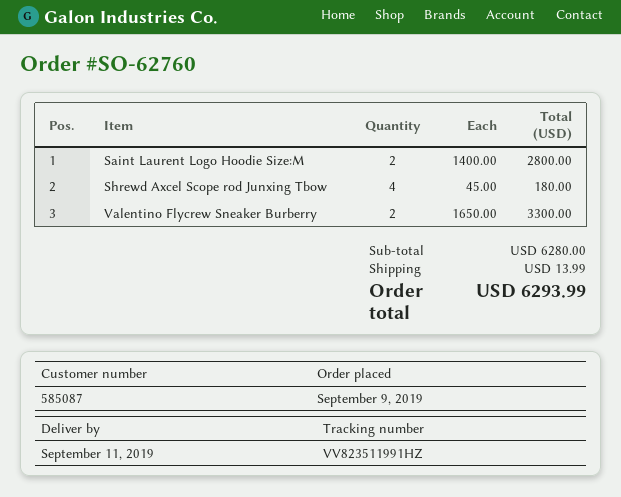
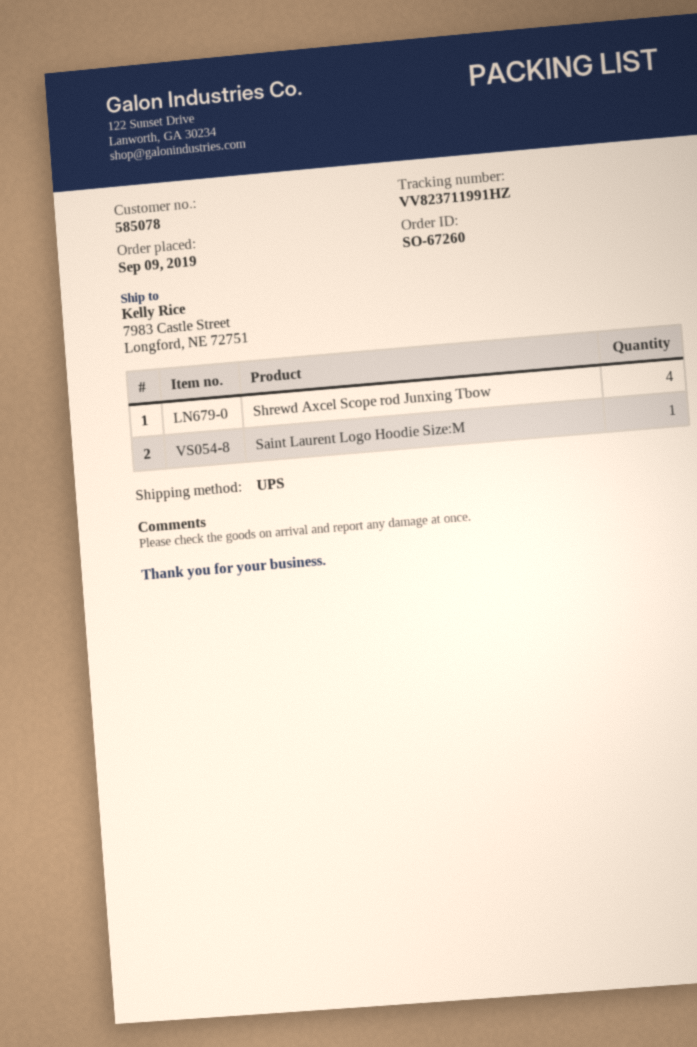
order number: SO-62760 -> SO-67260
customer number: 585087 -> 585078
tracking number: VV823511991HZ -> VV823711991HZ
Saint Laurent Logo Hoodie Size:M: 2 -> 1
Valentino Flycrew Sneaker Burberry: 2 -> none

